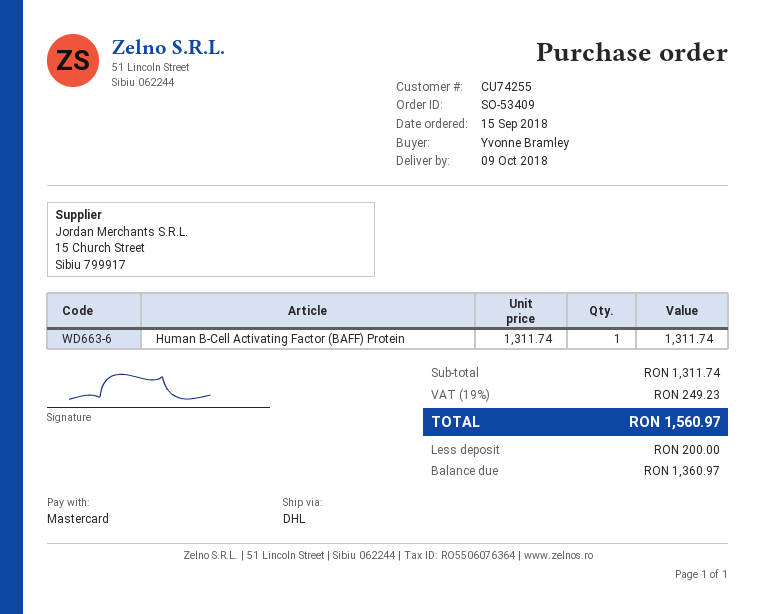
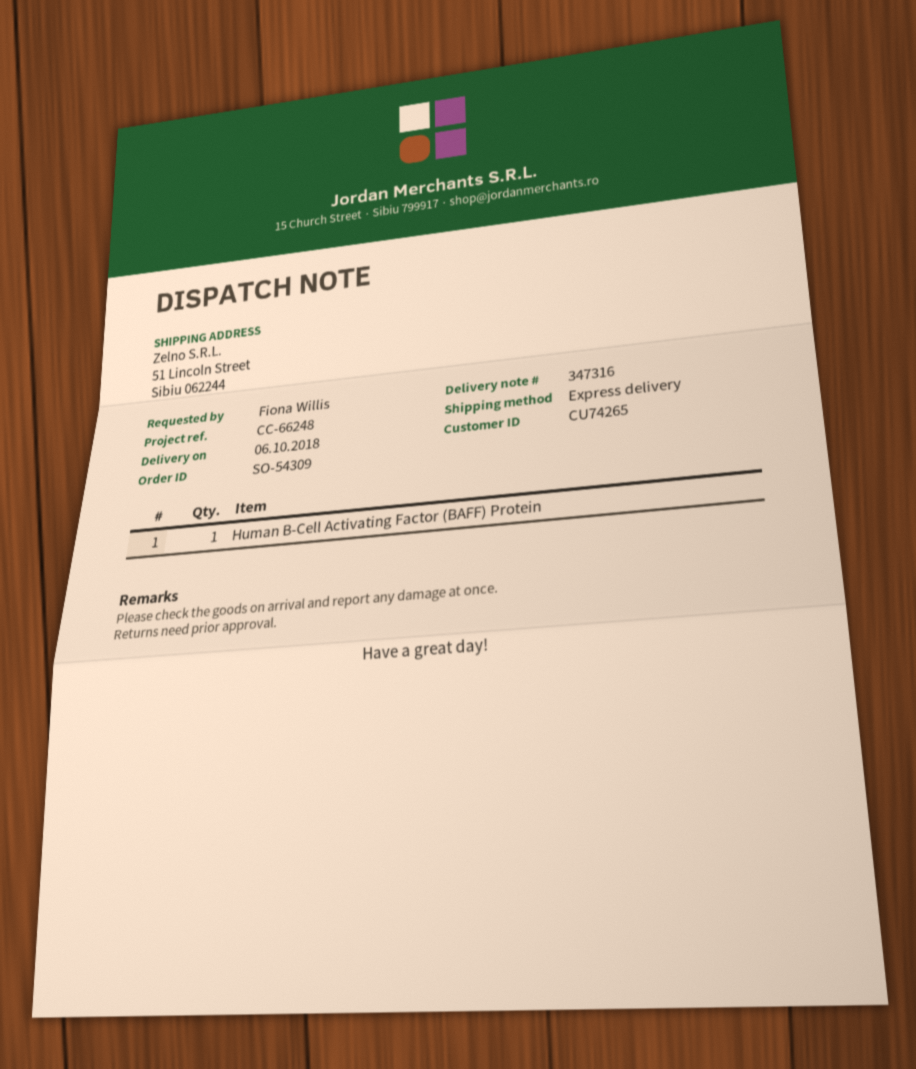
order number: SO-53409 -> SO-54309
delivery date: 2018-10-09 -> 2018-10-06
customer number: CU74255 -> CU74265
ordered by: Yvonne Bramley -> Fiona Willis
shipping method: DHL -> express

